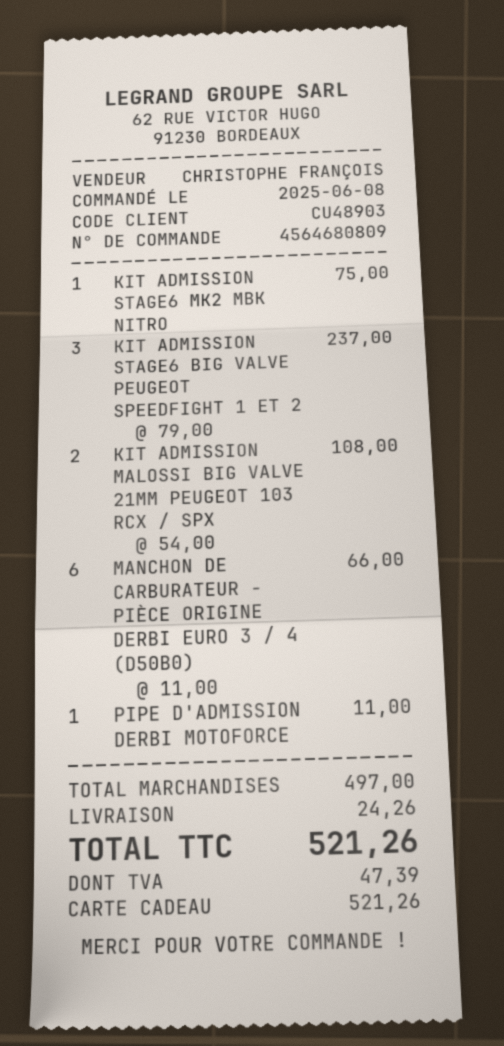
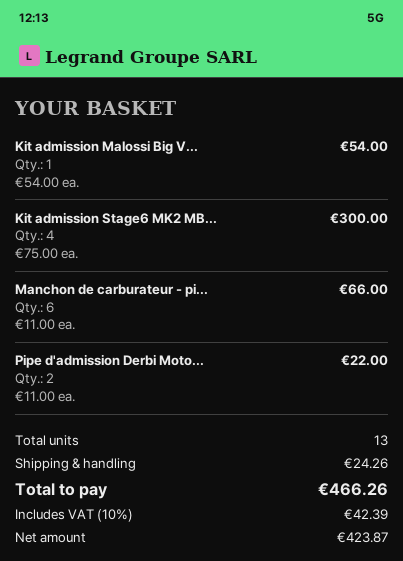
KIT ADMISSION STAGE6 MK2 MBK NITRO: 1 x 75.00 = 75.00 -> 4 x 75.00 = 300.00
KIT ADMISSION STAGE6 BIG VALVE PEUGEOT SPEEDFIGHT 1 ET 2: 3 x 79.00 = 237.00 -> none
KIT ADMISSION MALOSSI BIG VALVE 21MM PEUGEOT 103 RCX / SPX: 2 x 54.00 = 108.00 -> 1 x 54.00 = 54.00
PIPE D'ADMISSION DERBI MOTOFORCE: 1 x 11.00 = 11.00 -> 2 x 11.00 = 22.00
tax: 47.39 -> 42.39
total: 521.26 -> 466.26

